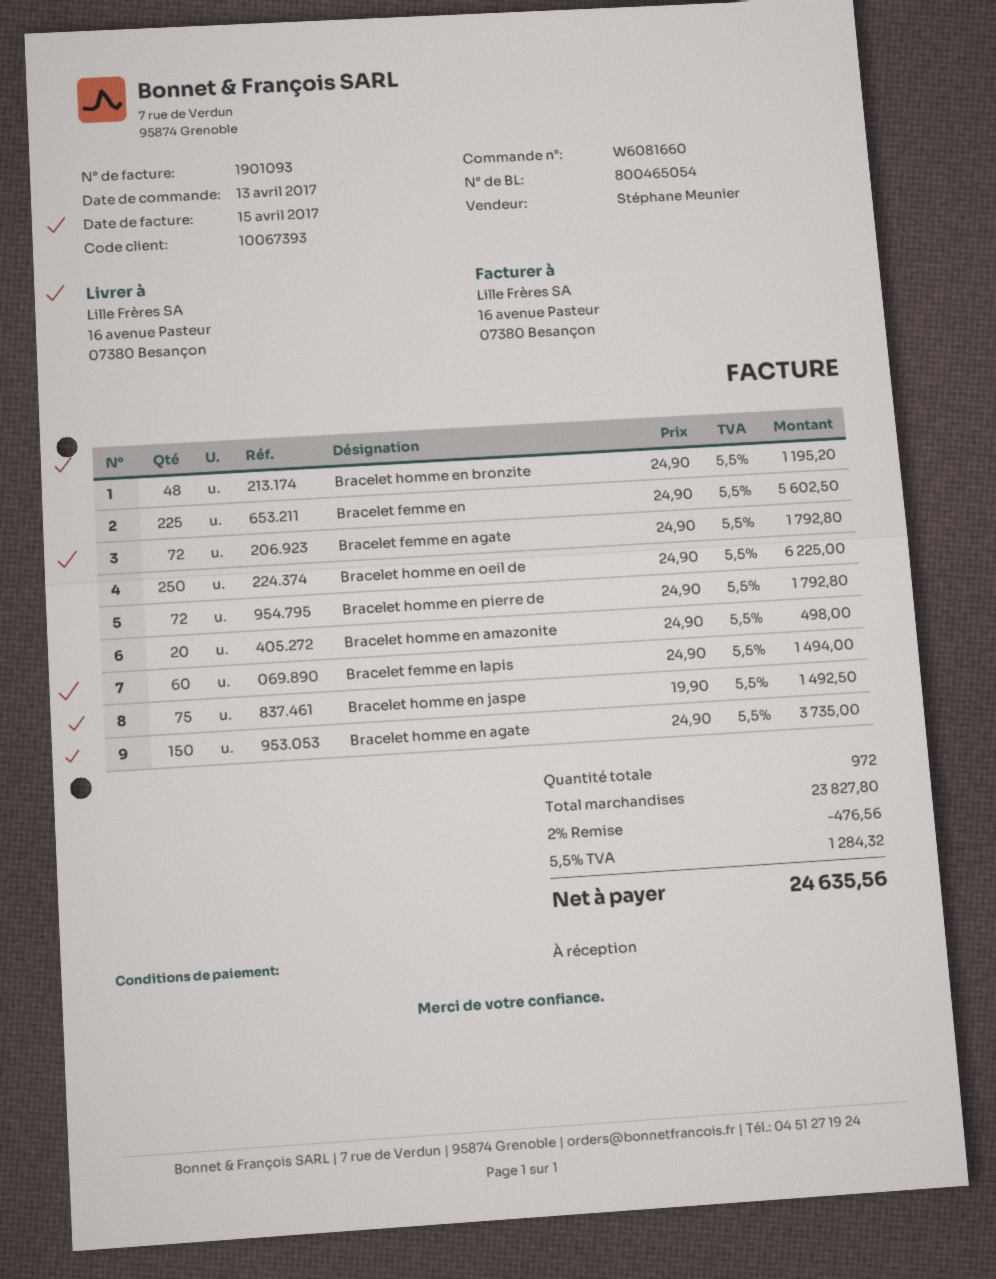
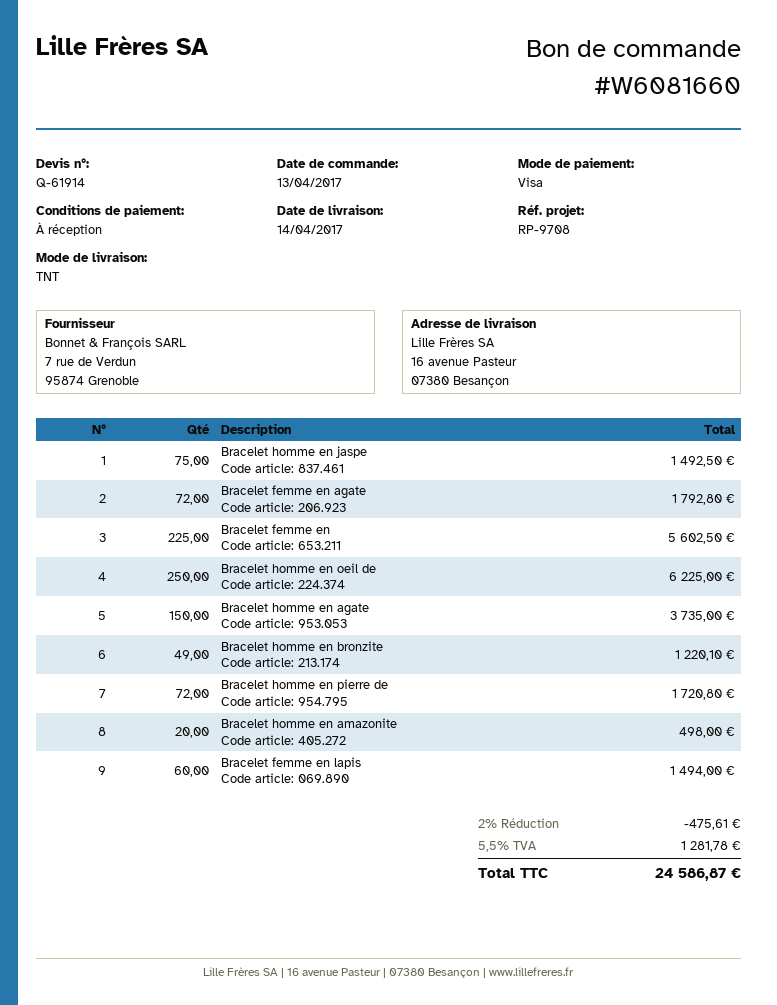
Bracelet homme en bronzite: 48 for 1195.20 -> 49 for 1220.10
Bracelet homme en pierre de: 72 for 1792.80 -> 72 for 1720.80
discount: 2% = 476.56 -> 2% = 475.61
tax: 5.5% = 1284.32 -> 5.5% = 1281.78
total: 24635.56 -> 24586.87

